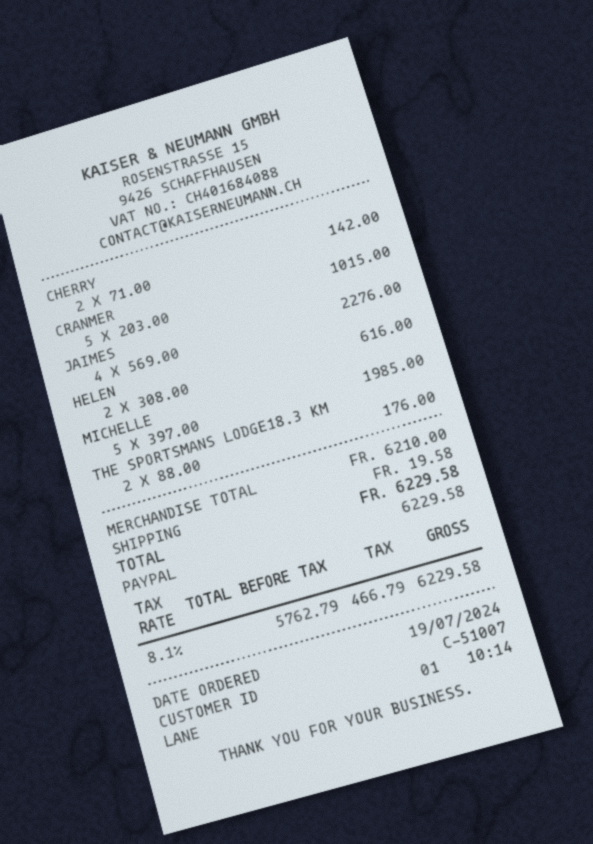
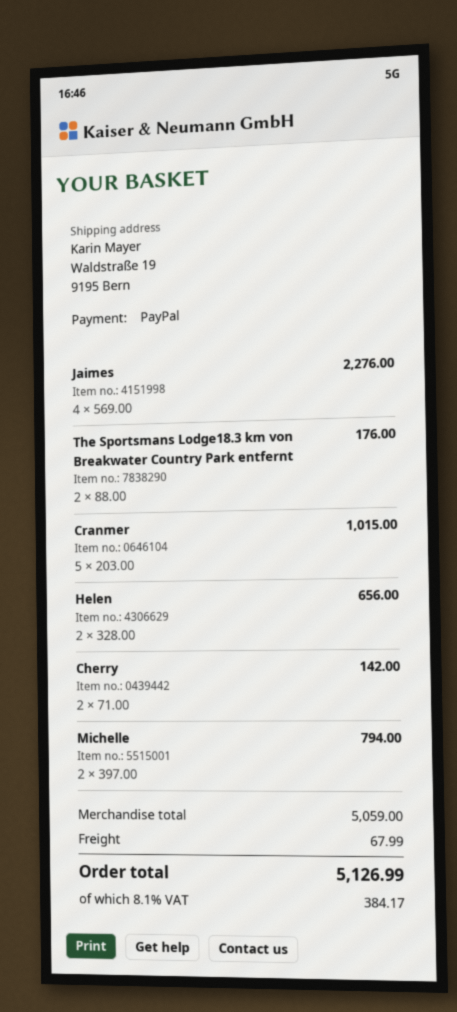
HELEN: 2 x 308.00 = 616.00 -> 2 x 328.00 = 656.00
MICHELLE: 5 x 397.00 = 1985.00 -> 2 x 397.00 = 794.00
subtotal: 6210.00 -> 5059.00
shipping: 19.58 -> 67.99
tax: 8.1% = 466.79 -> 8.1% = 384.17
total: 6229.58 -> 5126.99

